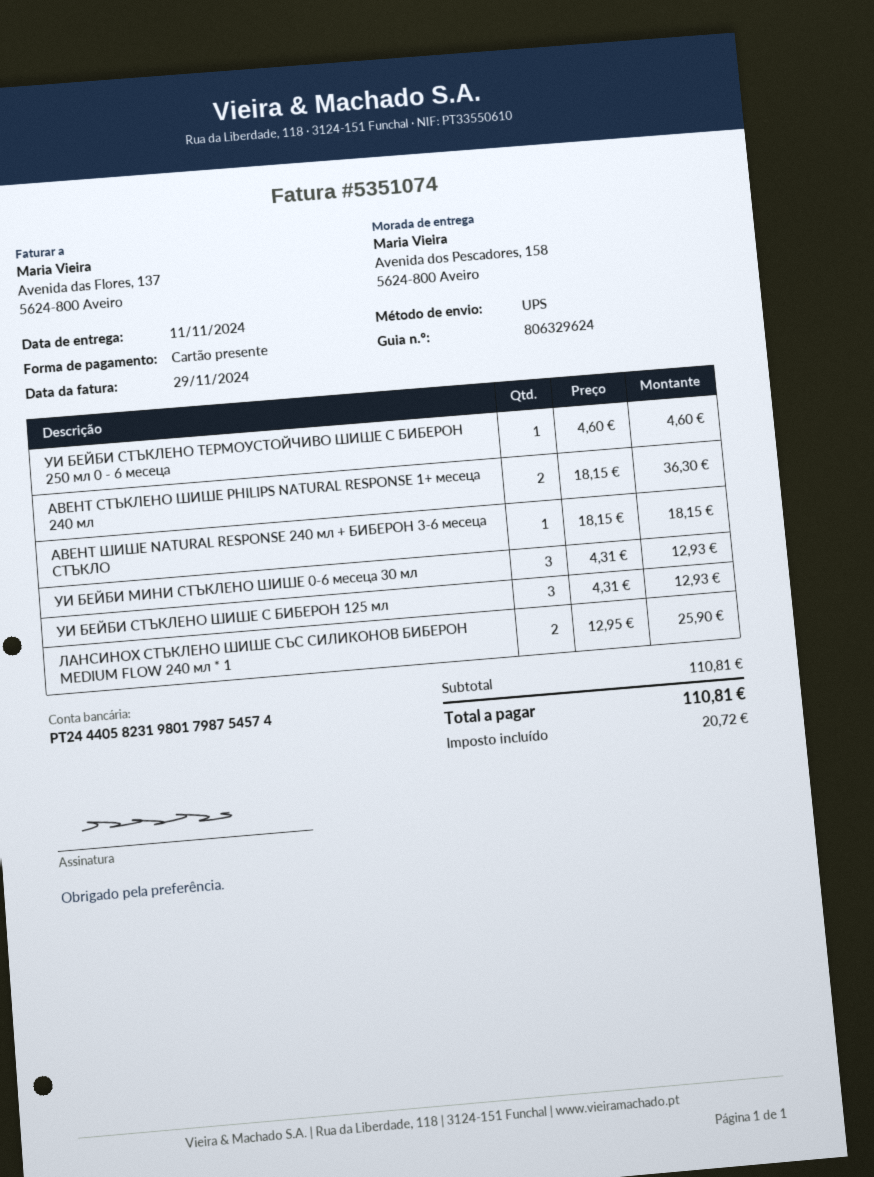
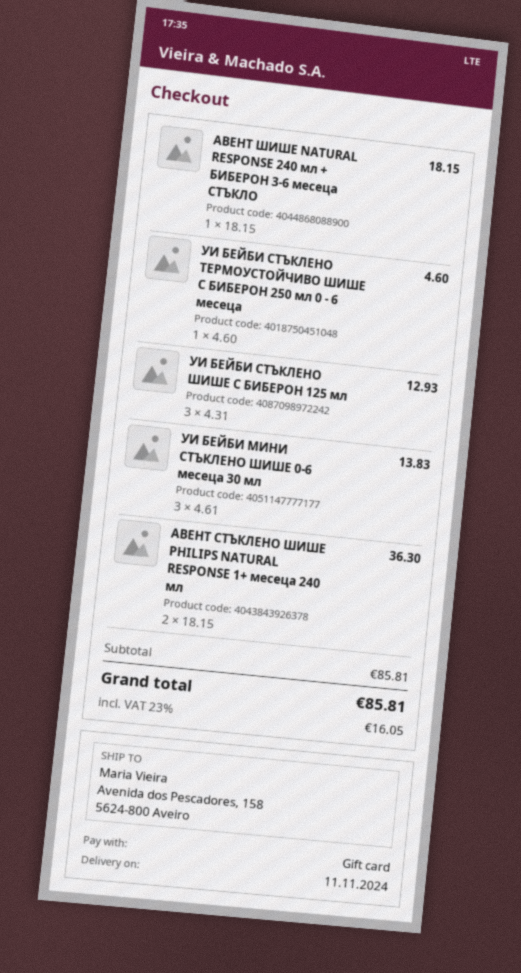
УИ БЕЙБИ МИНИ СТЪКЛЕНО ШИШЕ 0-6 месеца 30 мл: 3 x 4.31 = 12.93 -> 3 x 4.61 = 13.83
ЛАНСИНОХ СТЪКЛЕНО ШИШЕ СЪС СИЛИКОНОВ БИБЕРОН MEDIUM FLOW 240 мл * 1: 2 x 12.95 = 25.90 -> none
subtotal: 110.81 -> 85.81
tax: 20.72 -> 16.05
total: 110.81 -> 85.81

